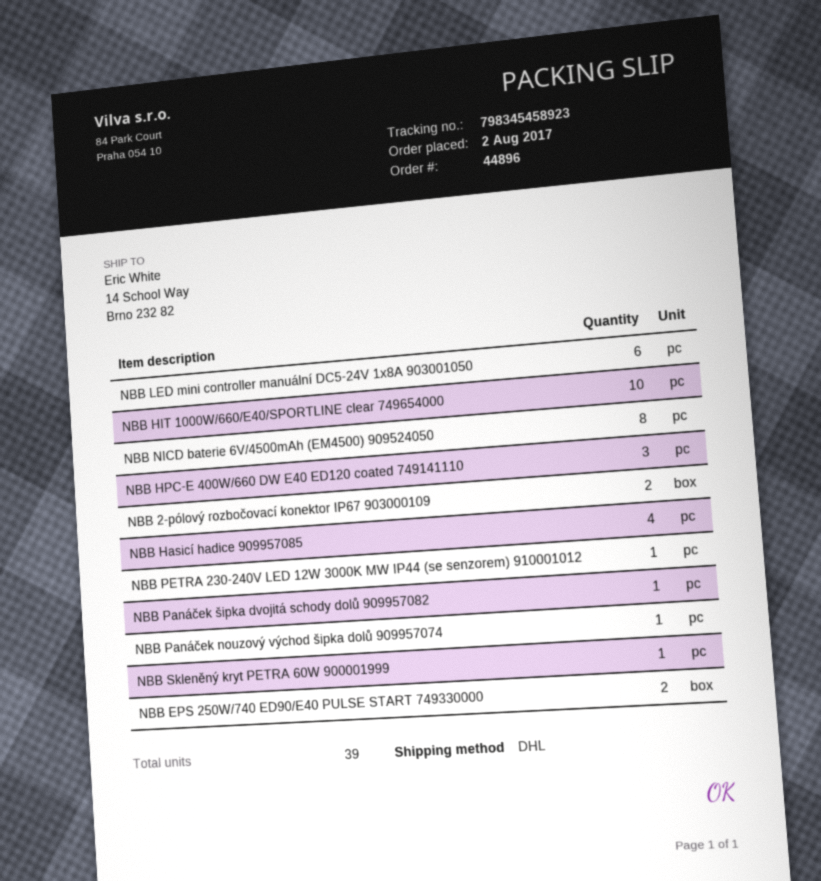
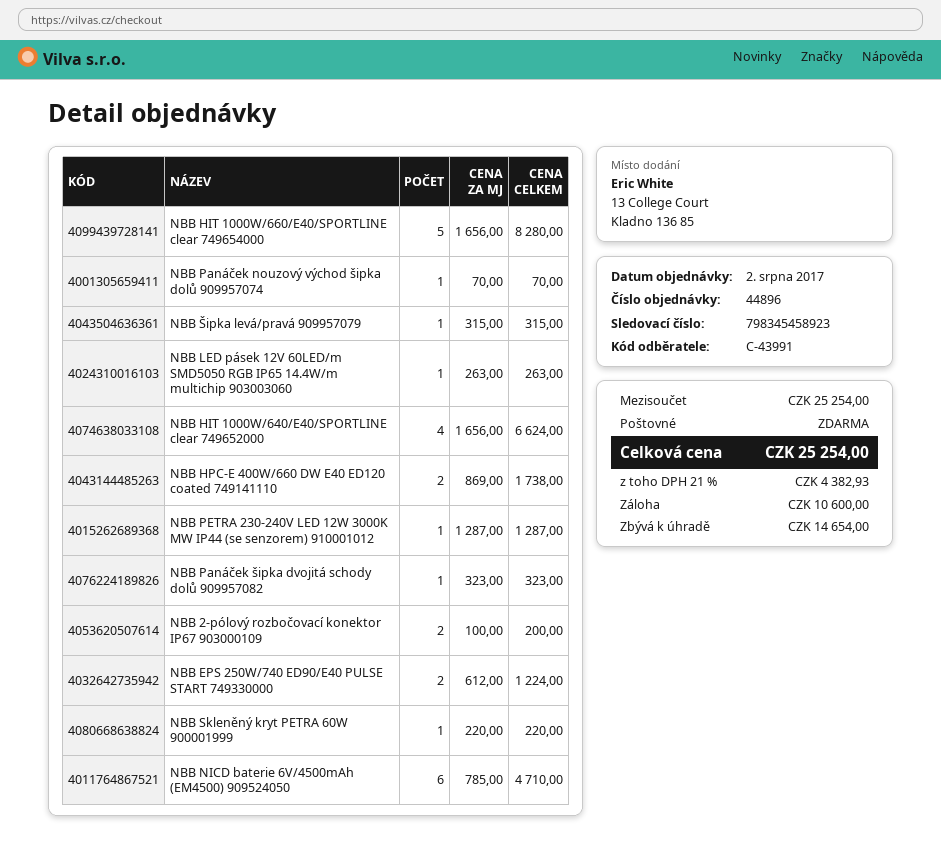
ship to: 14 School Way, Brno 232 82 -> 13 College Court, Kladno 136 85
NBB LED mini controller manuální DC5-24V 1x8A 903001050: 6 -> none
NBB HIT 1000W/660/E40/SPORTLINE clear 749654000: 10 -> 5
NBB NICD baterie 6V/4500mAh (EM4500) 909524050: 8 -> 6
NBB HPC-E 400W/660 DW E40 ED120 coated 749141110: 3 -> 2
NBB Hasicí hadice 909957085: 4 -> none
NBB Šipka levá/pravá 909957079: none -> 1
NBB LED pásek 12V 60LED/m SMD5050 RGB IP65 14.4W/m multichip 903003060: none -> 1
NBB HIT 1000W/640/E40/SPORTLINE clear 749652000: none -> 4

